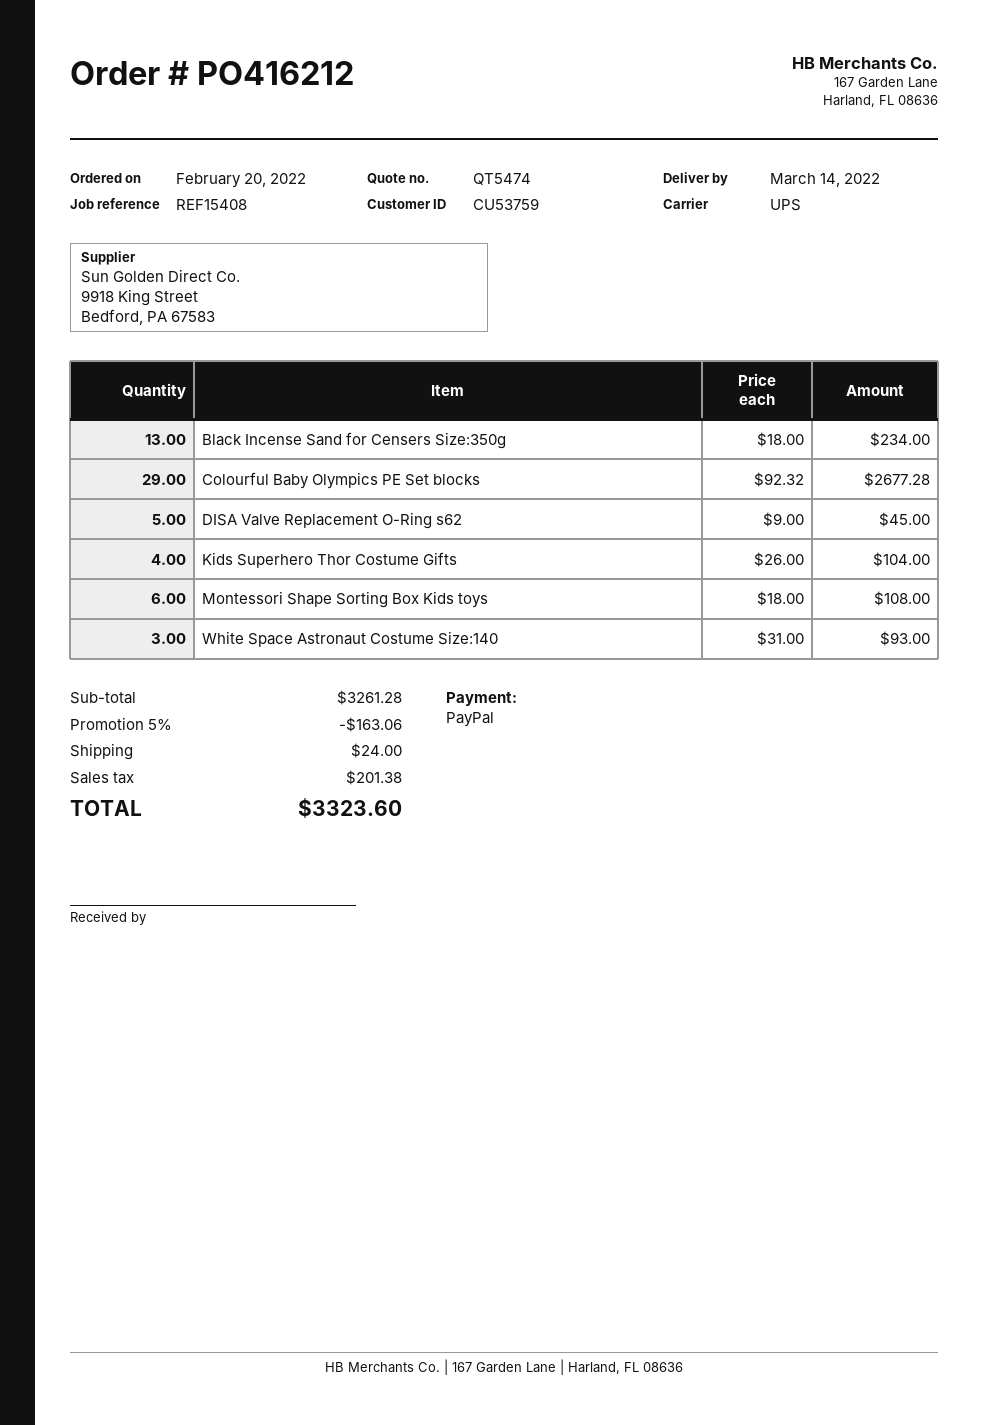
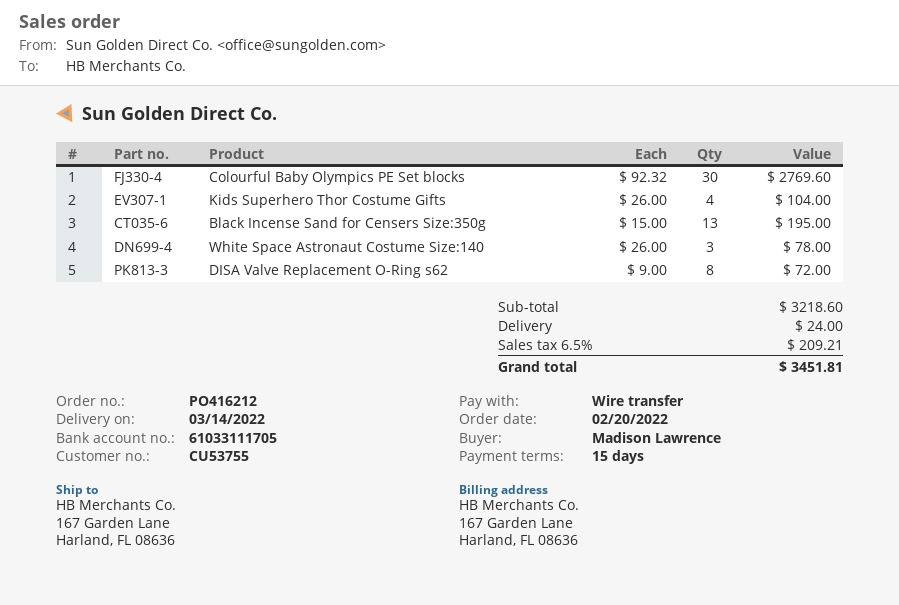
customer number: CU53759 -> CU53755
payment method: PayPal -> bank transfer
Black Incense Sand for Censers Size:350g: 13 x 18.00 = 234.00 -> 13 x 15.00 = 195.00
Colourful Baby Olympics PE Set blocks: 29 x 92.32 = 2677.28 -> 30 x 92.32 = 2769.60
DISA Valve Replacement O-Ring s62: 5 x 9.00 = 45.00 -> 8 x 9.00 = 72.00
Montessori Shape Sorting Box Kids toys: 6 x 18.00 = 108.00 -> none
White Space Astronaut Costume Size:140: 3 x 31.00 = 93.00 -> 3 x 26.00 = 78.00
subtotal: 3261.28 -> 3218.60
discount: 5% = 163.06 -> none
tax: 201.38 -> 209.21
total: 3323.60 -> 3451.81

